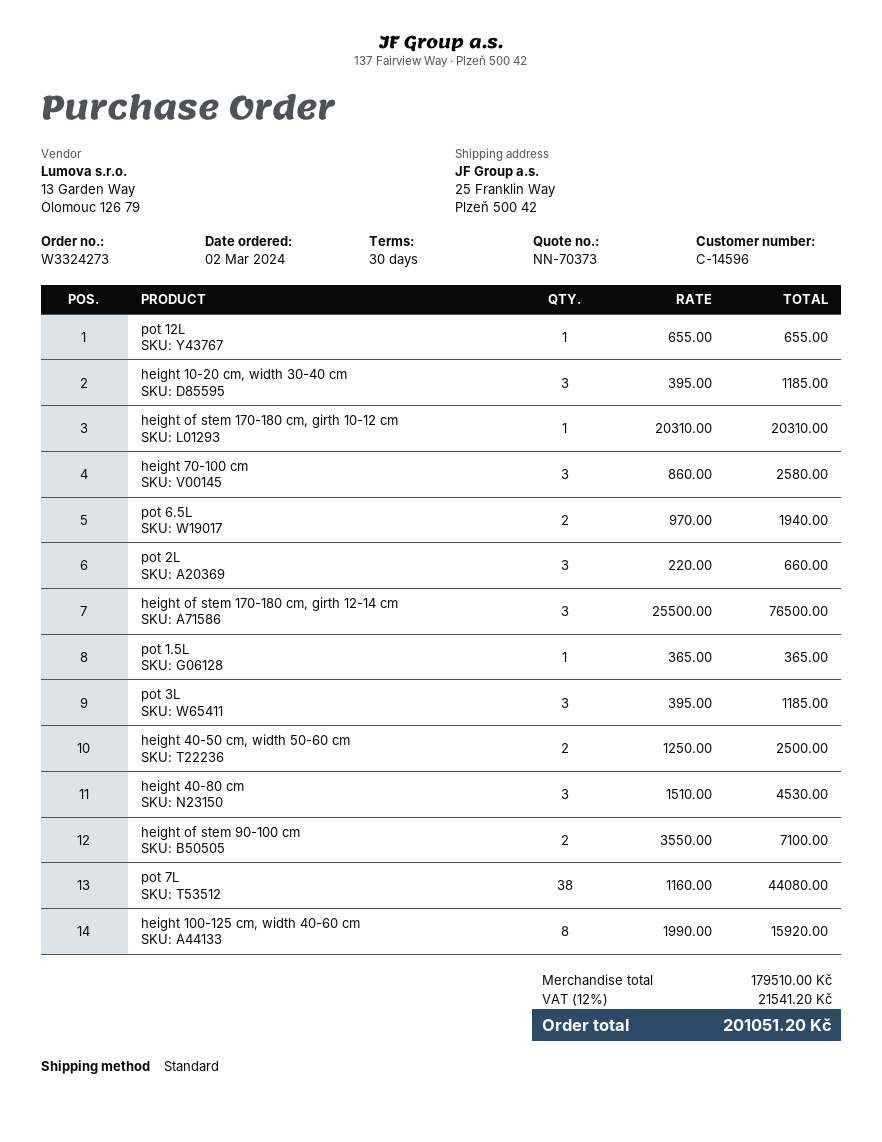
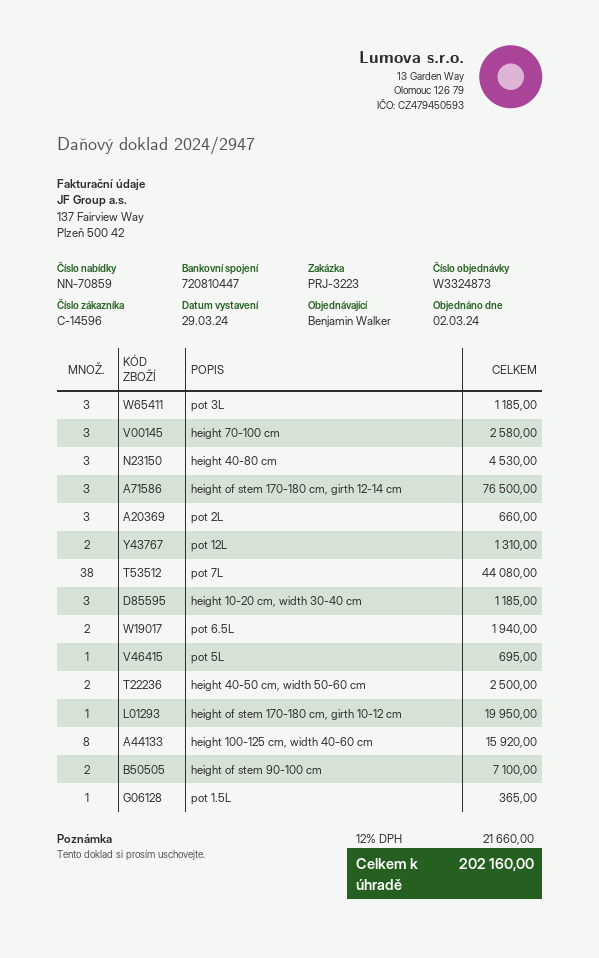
quote number: NN-70373 -> NN-70859
order number: W3324273 -> W3324873
pot 12L: 1 for 655.00 -> 2 for 1310.00
height of stem 170-180 cm, girth 10-12 cm: 1 for 20310.00 -> 1 for 19950.00
pot 5L: none -> 1 for 695.00
tax: 12% = 21541.20 -> 12% = 21660.00
total: 201051.20 -> 202160.00

